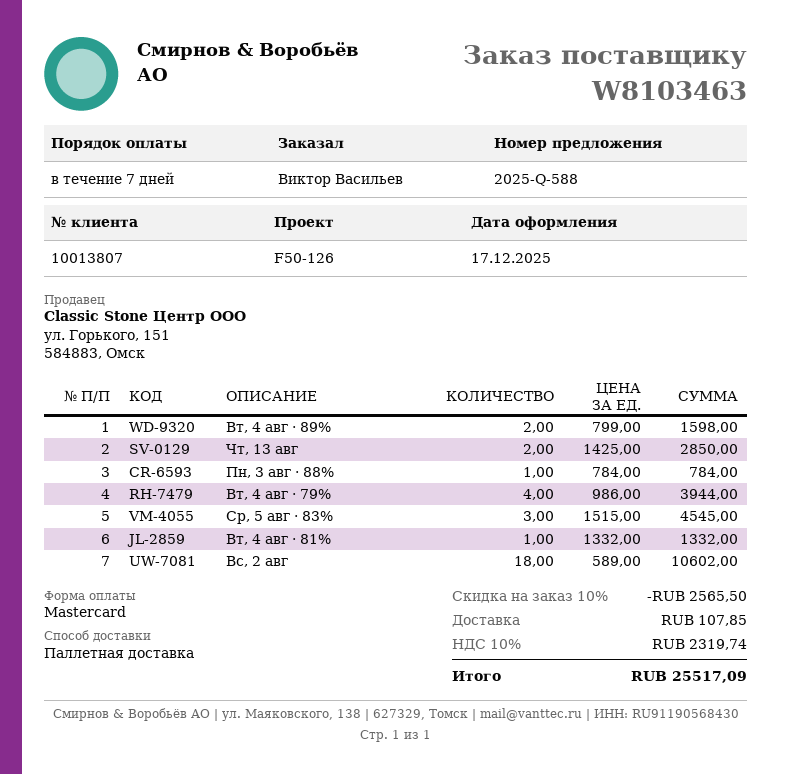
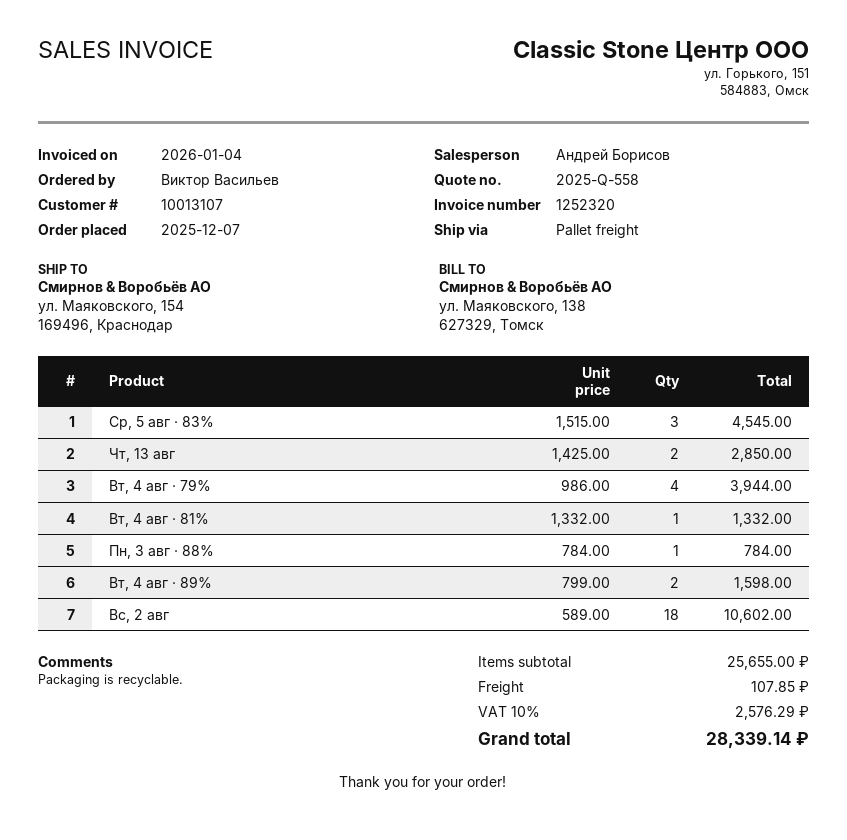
quote number: 2025-Q-588 -> 2025-Q-558
order date: 2025-12-17 -> 2025-12-07
customer number: 10013807 -> 10013107
discount: 10% = 2565.50 -> none
tax: 10% = 2319.74 -> 10% = 2576.29
total: 25517.09 -> 28339.14

